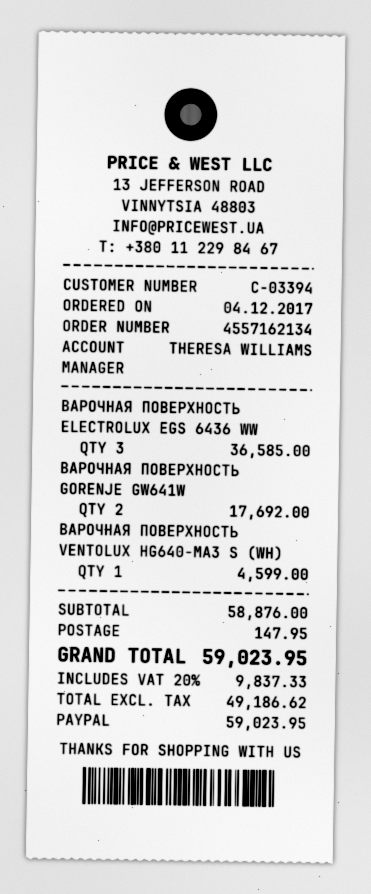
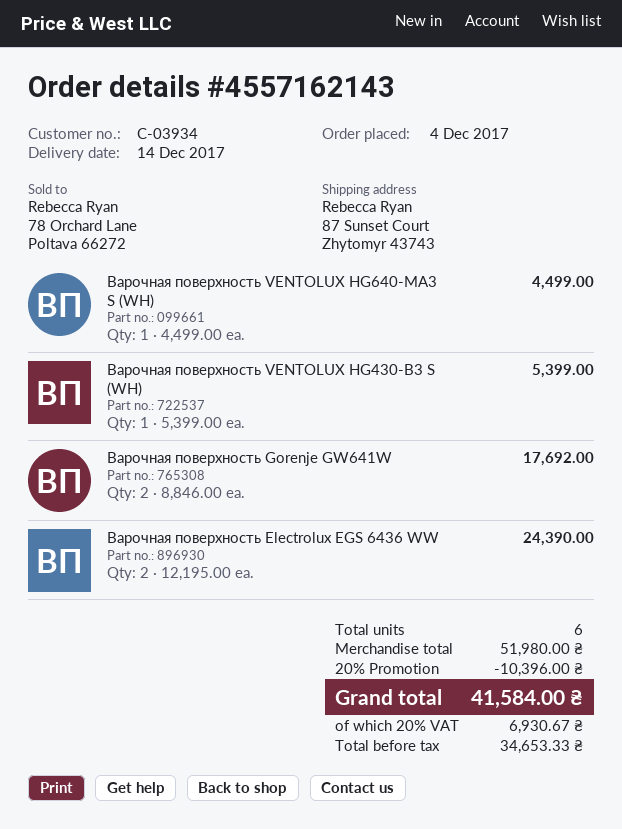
order number: 4557162134 -> 4557162143
customer number: C-03394 -> C-03934
ВАРОЧНАЯ ПОВЕРХНОСТЬ ELECTROLUX EGS 6436 WW: 3 for 36585.00 -> 2 for 24390.00
ВАРОЧНАЯ ПОВЕРХНОСТЬ VENTOLUX HG640-MA3 S (WH): 1 for 4599.00 -> 1 for 4499.00
Варочная поверхность VENTOLUX HG430-B3 S (WH): none -> 1 for 5399.00
subtotal: 58876.00 -> 51980.00
discount: none -> 20% = 10396.00
shipping: 147.95 -> none
net: 49186.62 -> 34653.33
tax: 20% = 9837.33 -> 20% = 6930.67
total: 59023.95 -> 41584.00

